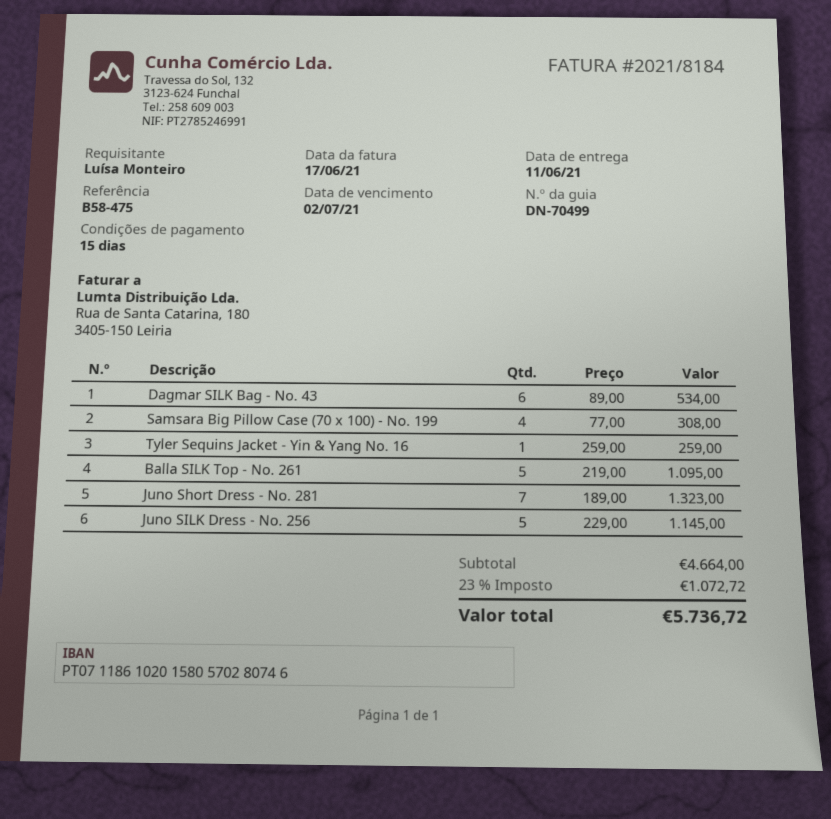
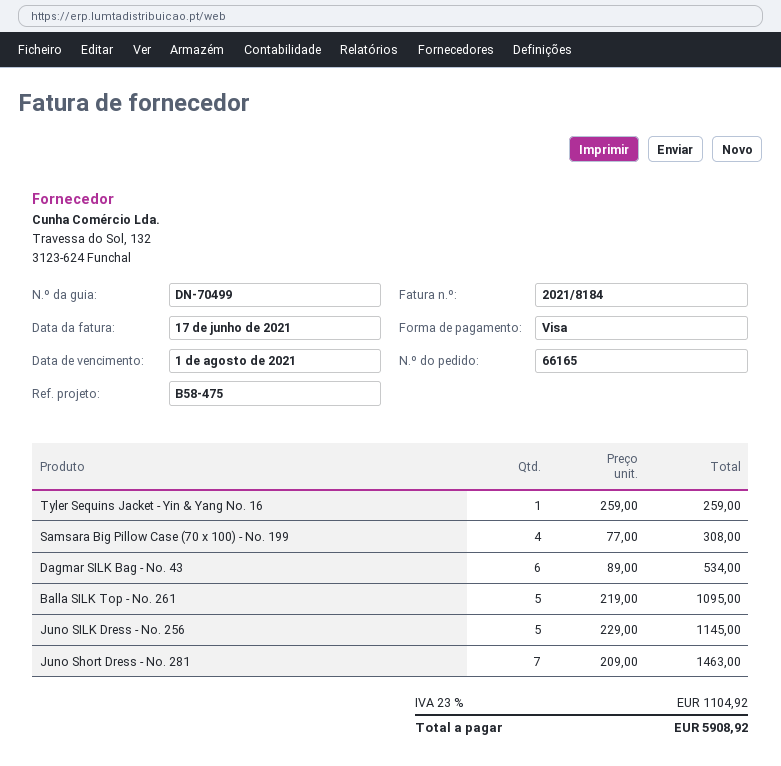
due date: 2021-07-02 -> 2021-08-01
Juno Short Dress - No. 281: 7 x 189.00 = 1323.00 -> 7 x 209.00 = 1463.00
tax: 23% = 1072.72 -> 23% = 1104.92
total: 5736.72 -> 5908.92

